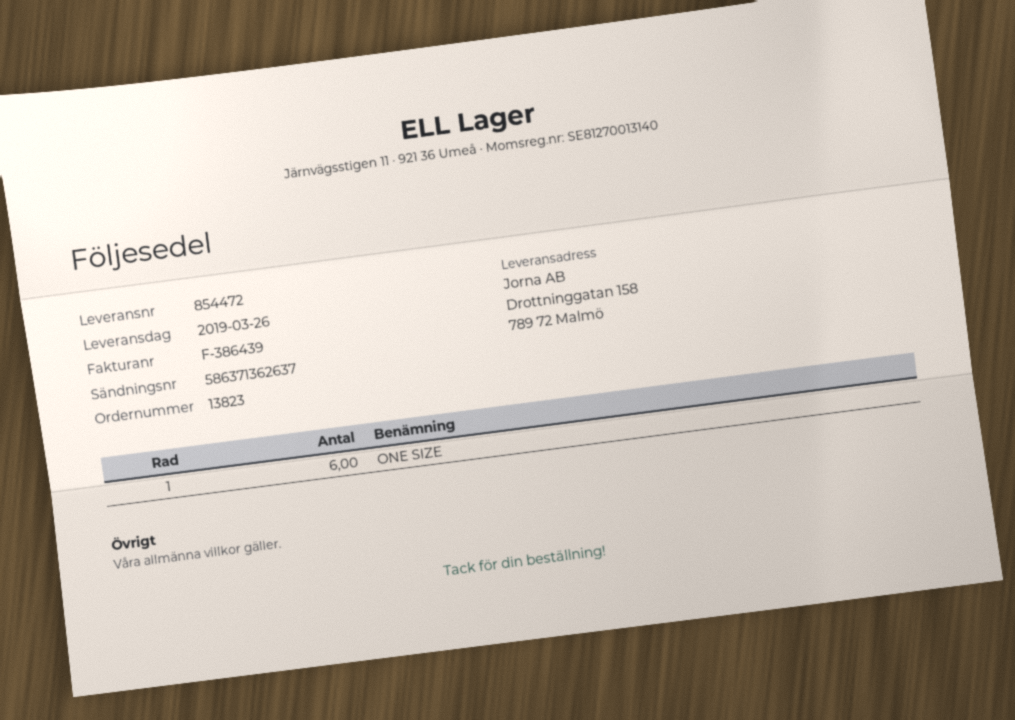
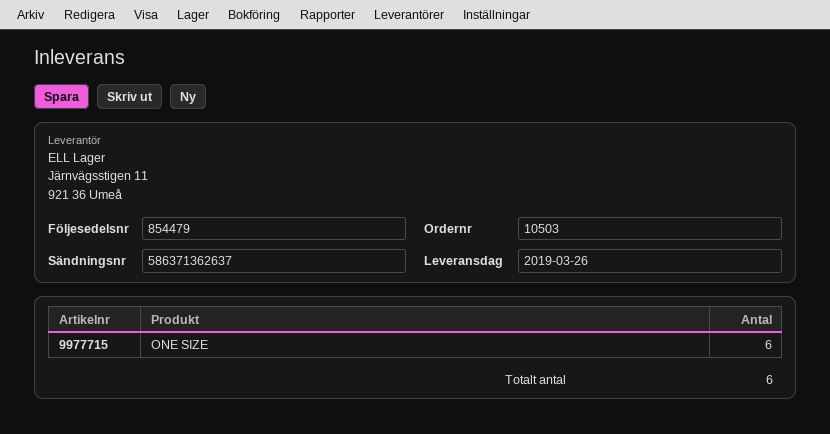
order number: 13823 -> 10503
delivery note number: 854472 -> 854479

